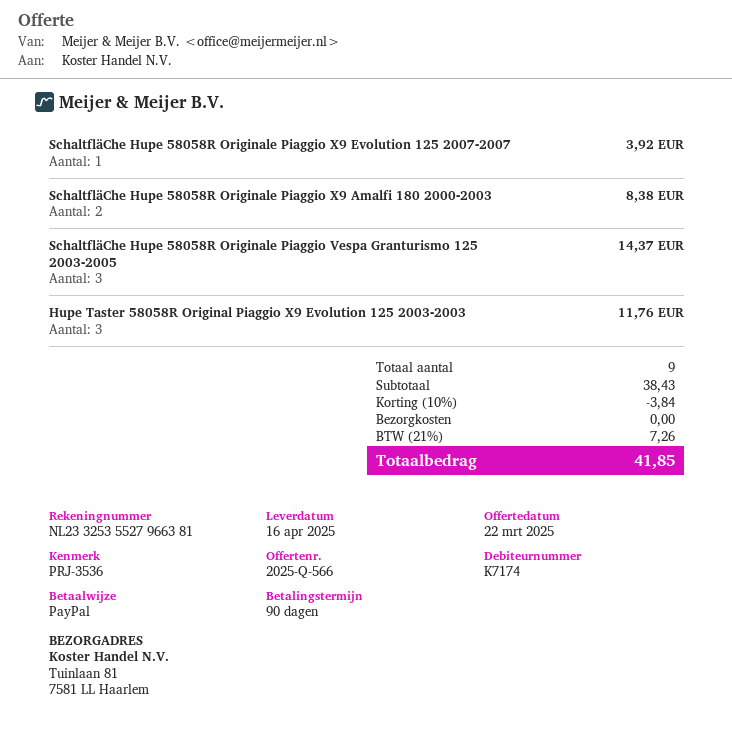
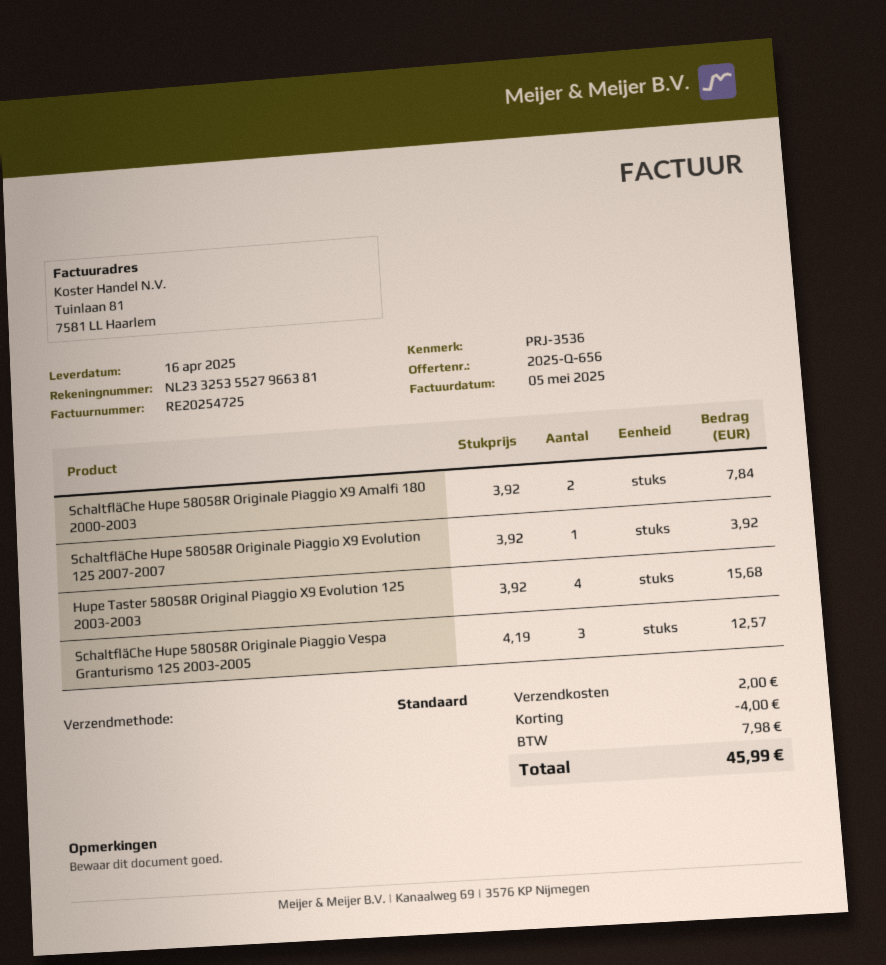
quote number: 2025-Q-566 -> 2025-Q-656
SchaltfläChe Hupe 58058R Originale Piaggio X9 Amalfi 180 2000-2003: 2 for 8.38 -> 2 for 7.84
SchaltfläChe Hupe 58058R Originale Piaggio Vespa Granturismo 125 2003-2005: 3 for 14.37 -> 3 for 12.57
Hupe Taster 58058R Original Piaggio X9 Evolution 125 2003-2003: 3 for 11.76 -> 4 for 15.68
discount: 3.84 -> 4.00
shipping: 0.00 -> 2.00
tax: 7.26 -> 7.98
total: 41.85 -> 45.99

